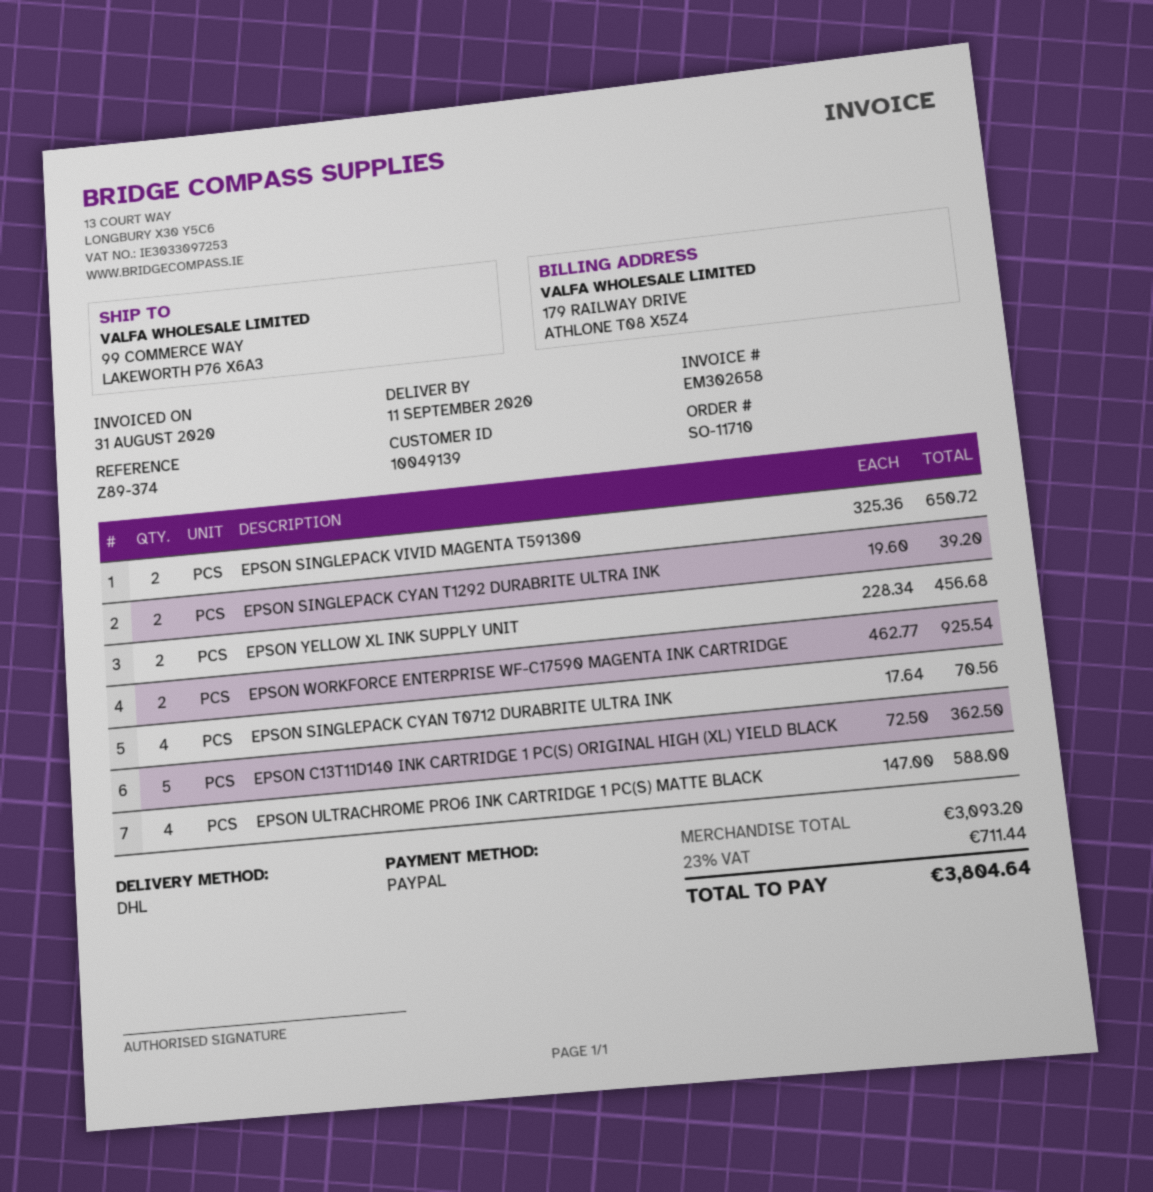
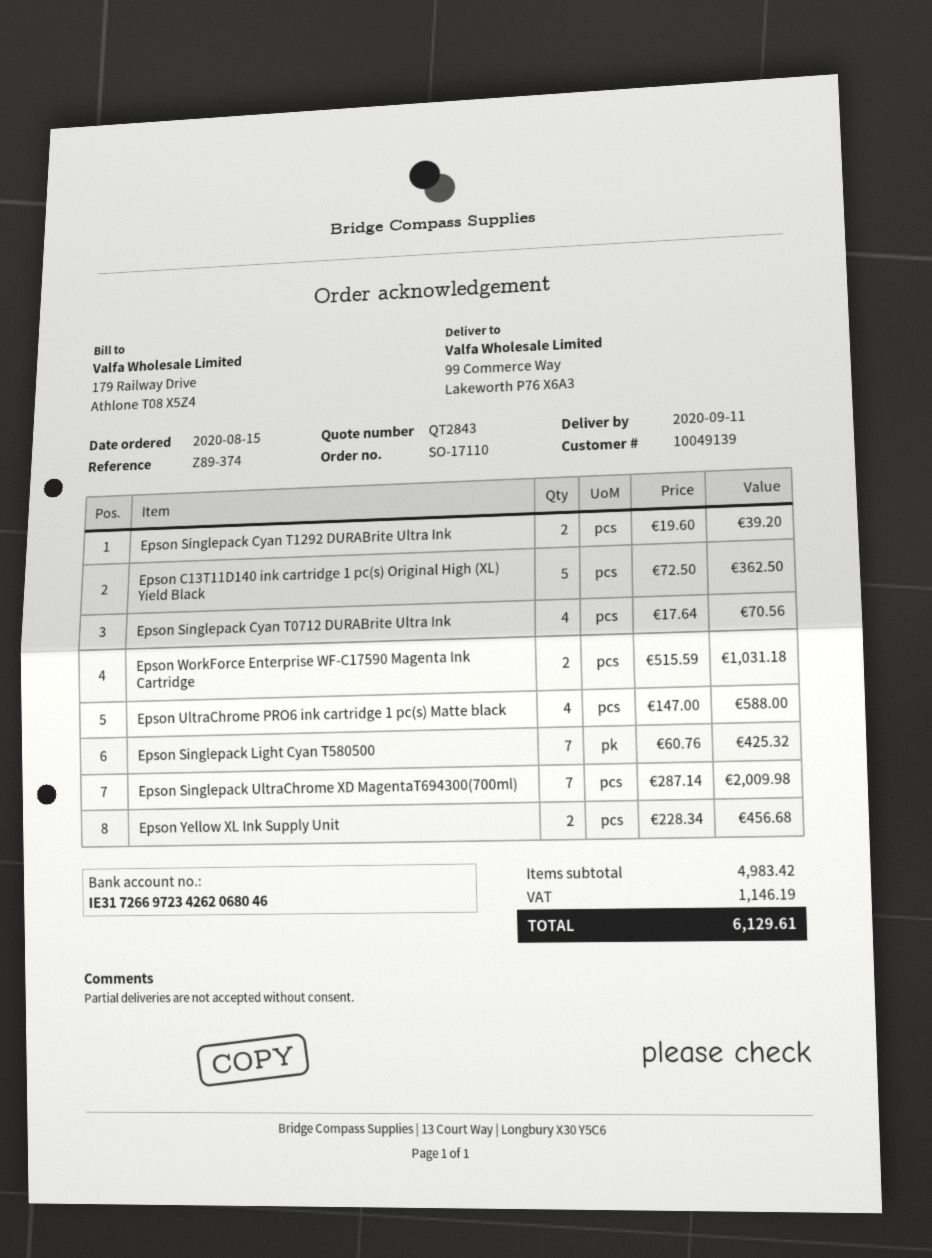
order number: SO-11710 -> SO-17110
EPSON SINGLEPACK VIVID MAGENTA T591300: 2 x 325.36 = 650.72 -> none
EPSON WORKFORCE ENTERPRISE WF-C17590 MAGENTA INK CARTRIDGE: 2 x 462.77 = 925.54 -> 2 x 515.59 = 1031.18
Epson Singlepack Light Cyan T580500: none -> 7 x 60.76 = 425.32
Epson Singlepack UltraChrome XD MagentaT694300(700ml): none -> 7 x 287.14 = 2009.98
subtotal: 3093.20 -> 4983.42
tax: 711.44 -> 1146.19
total: 3804.64 -> 6129.61

